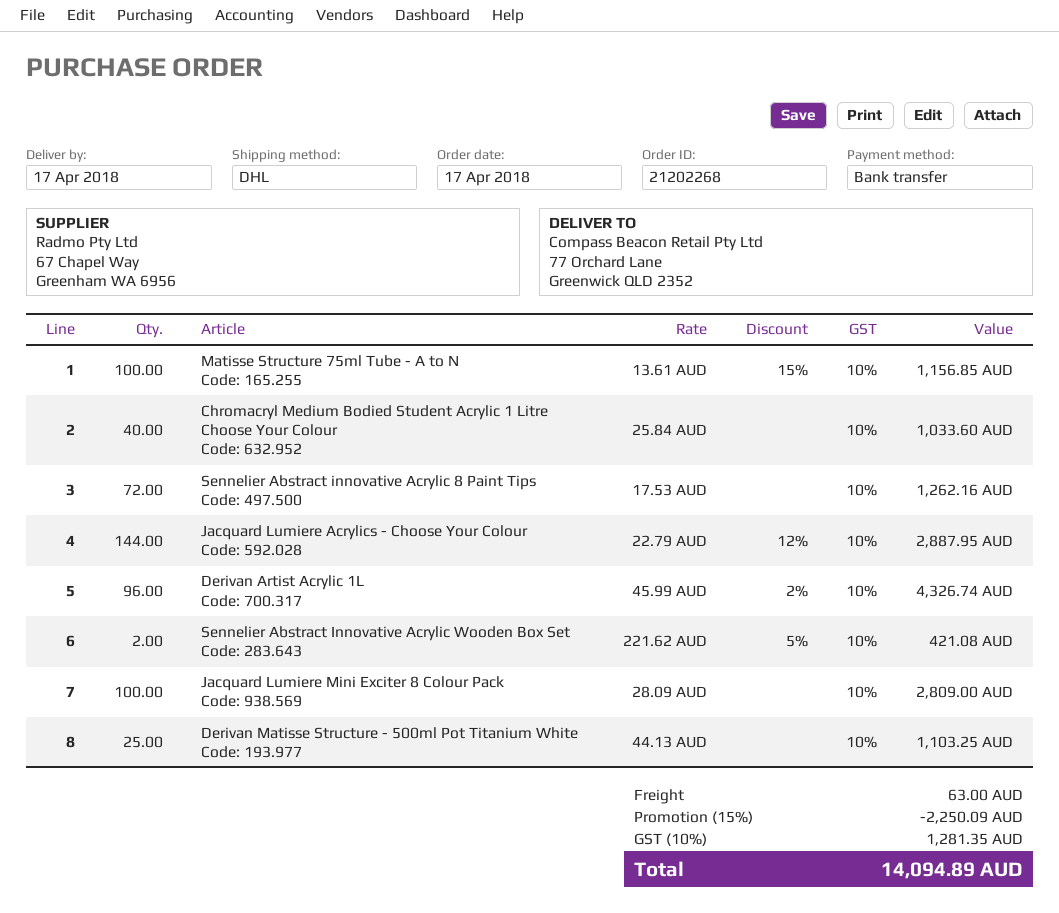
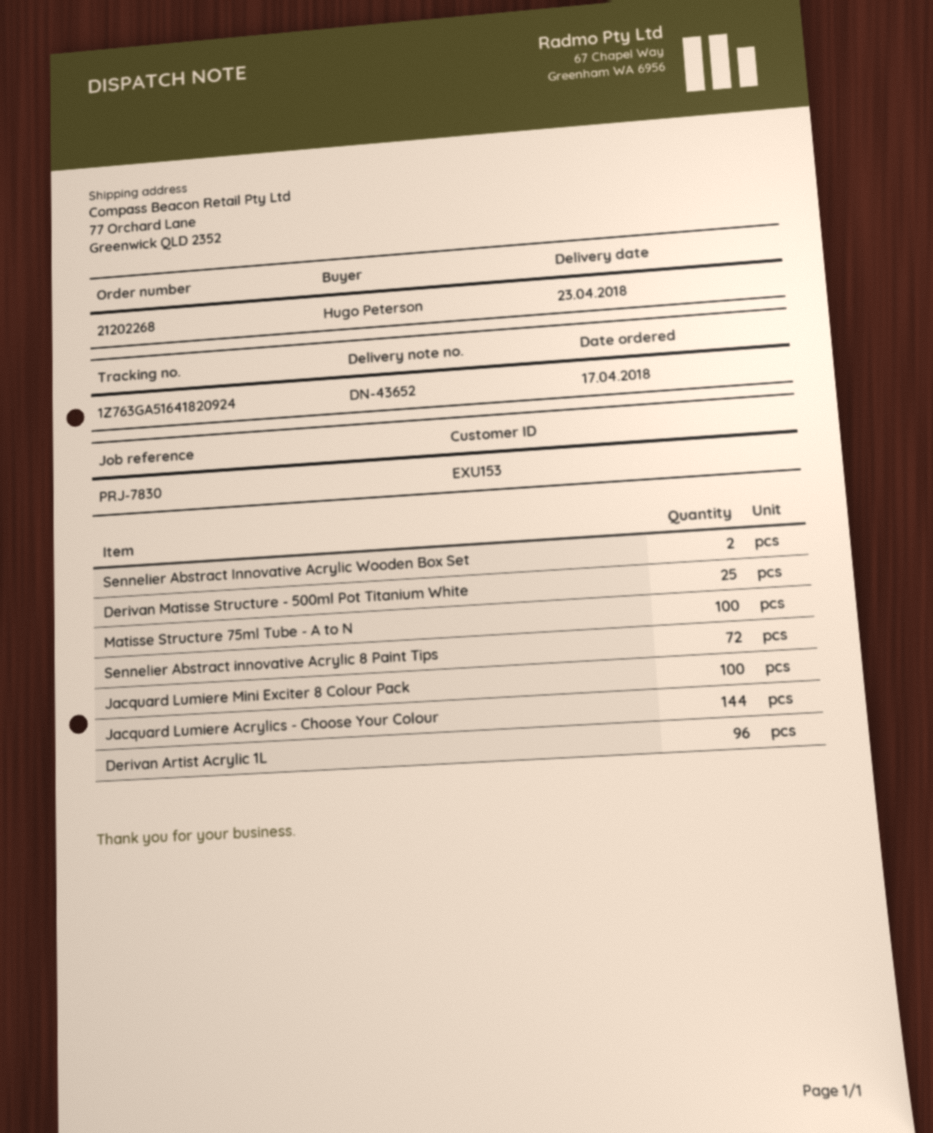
delivery date: 2018-04-17 -> 2018-04-23
Chromacryl Medium Bodied Student Acrylic 1 Litre Choose Your Colour: 40 -> none

